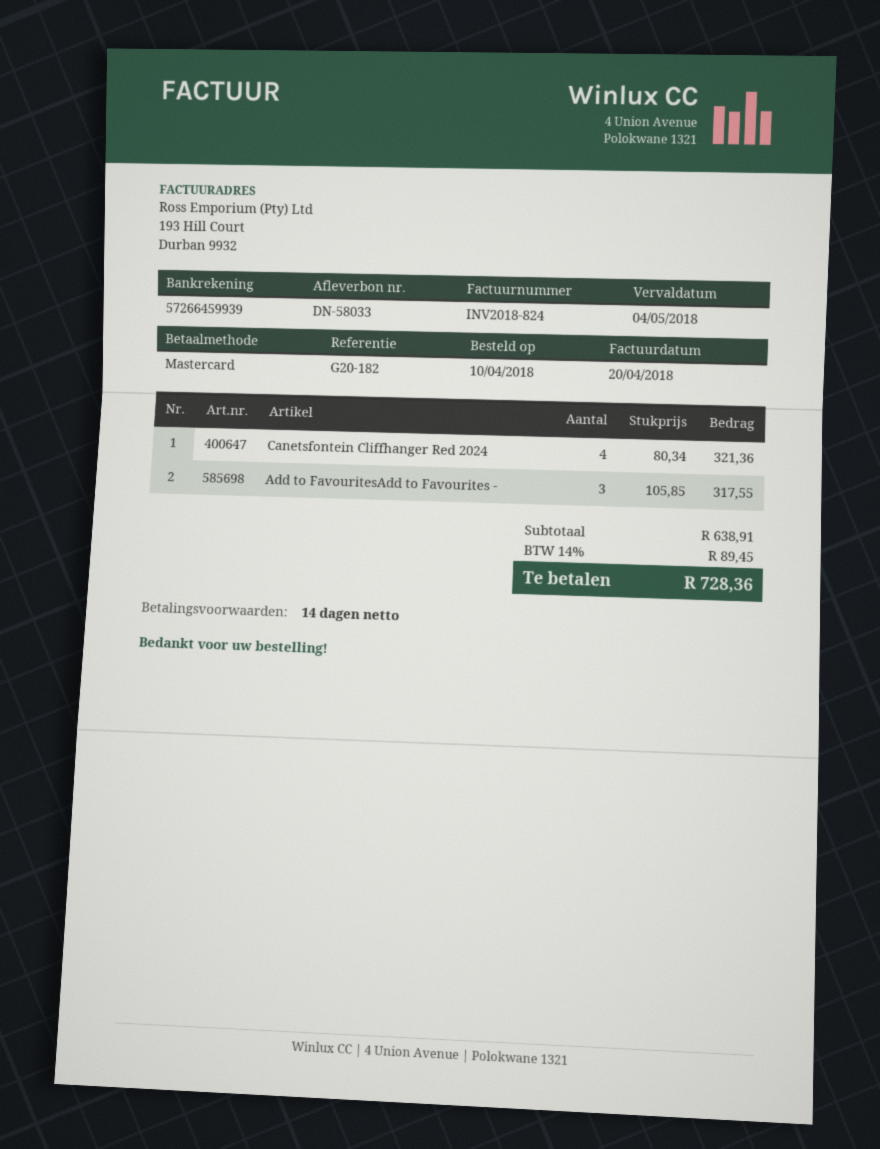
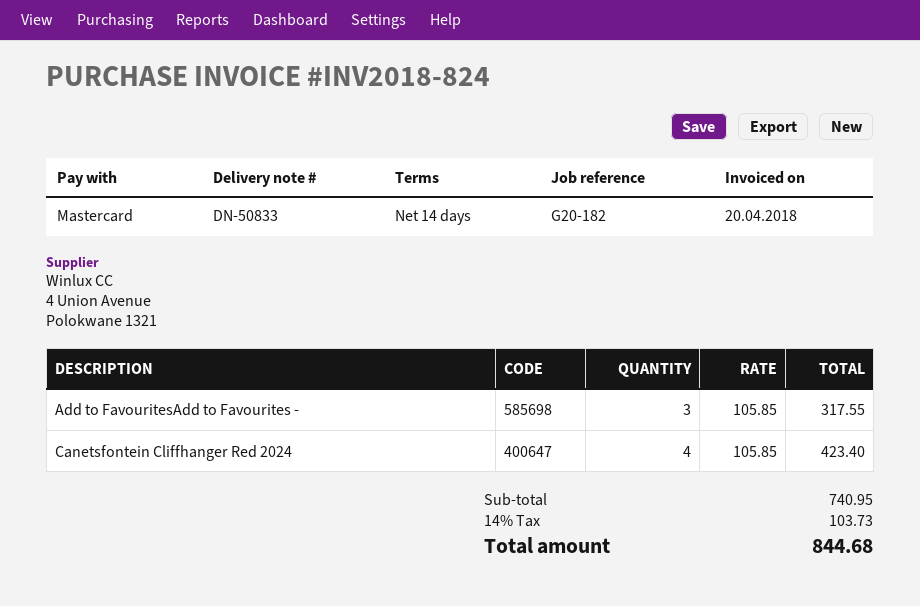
delivery note number: DN-58033 -> DN-50833
Canetsfontein Cliffhanger Red 2024: 4 x 80.34 = 321.36 -> 4 x 105.85 = 423.40
subtotal: 638.91 -> 740.95
tax: 14% = 89.45 -> 14% = 103.73
total: 728.36 -> 844.68

